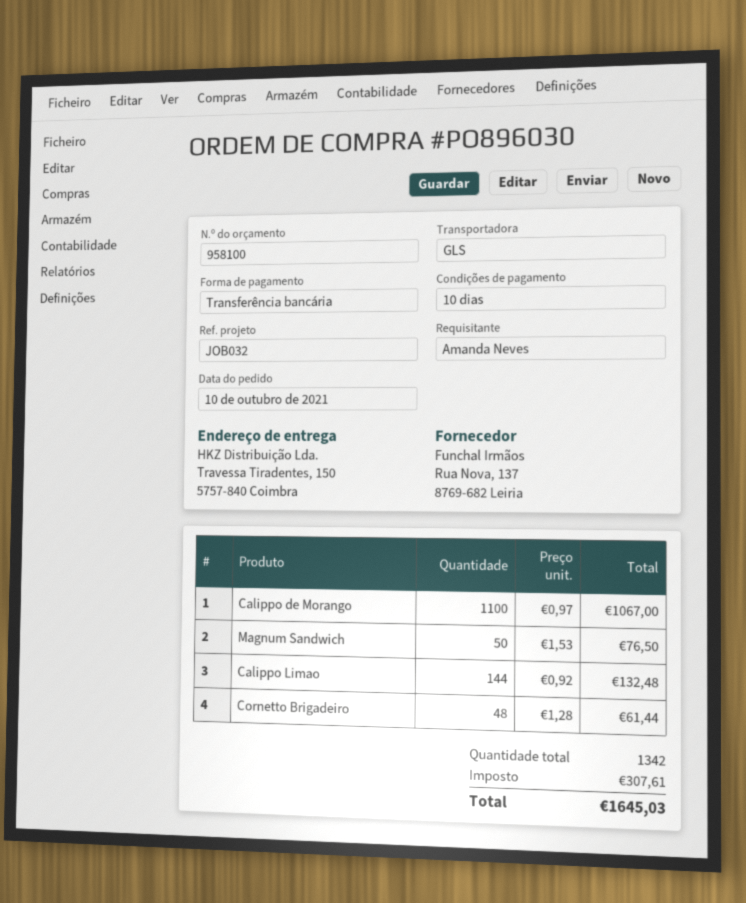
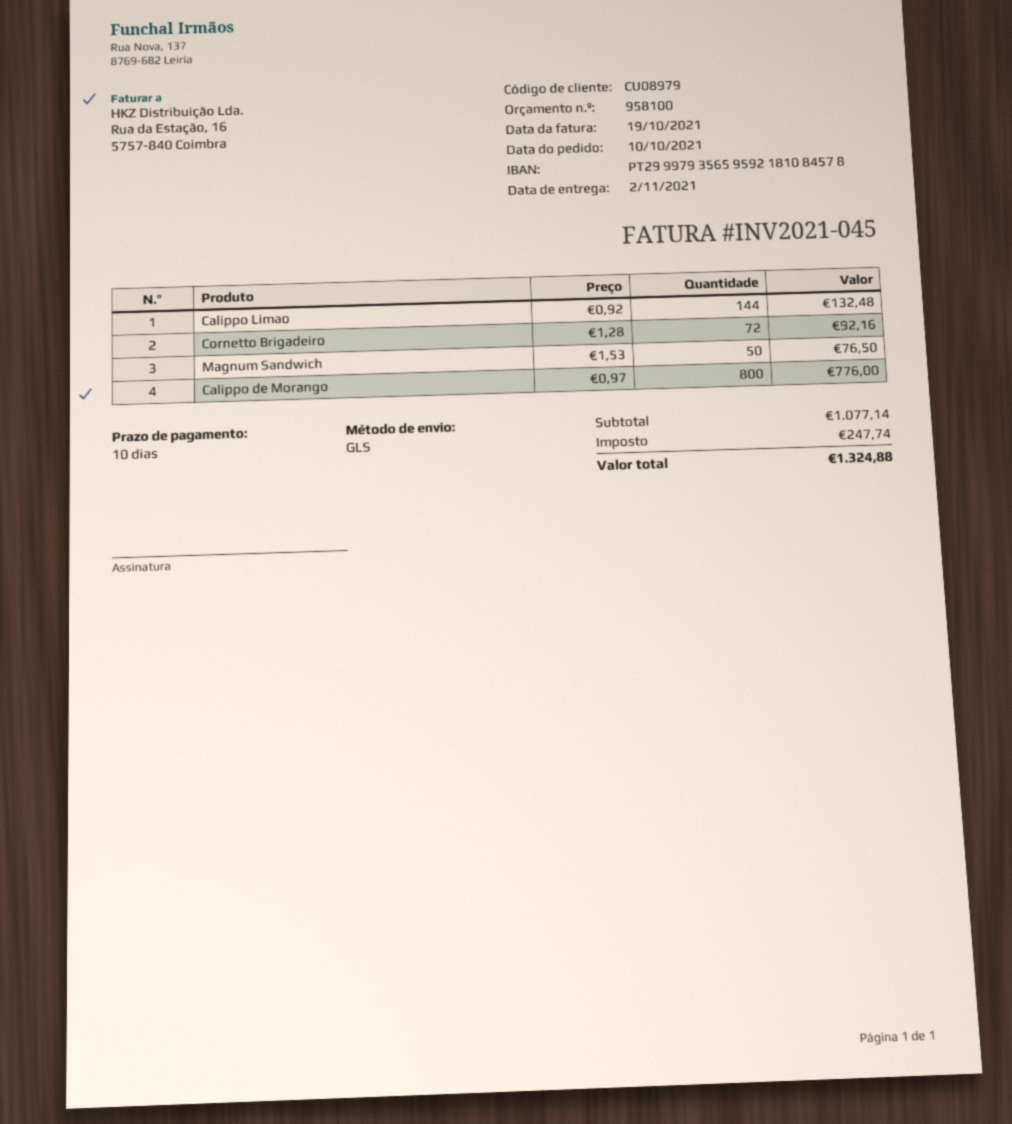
Calippo de Morango: 1100 x 0.97 = 1067.00 -> 800 x 0.97 = 776.00
Cornetto Brigadeiro: 48 x 1.28 = 61.44 -> 72 x 1.28 = 92.16
tax: 307.61 -> 247.74
total: 1645.03 -> 1324.88

